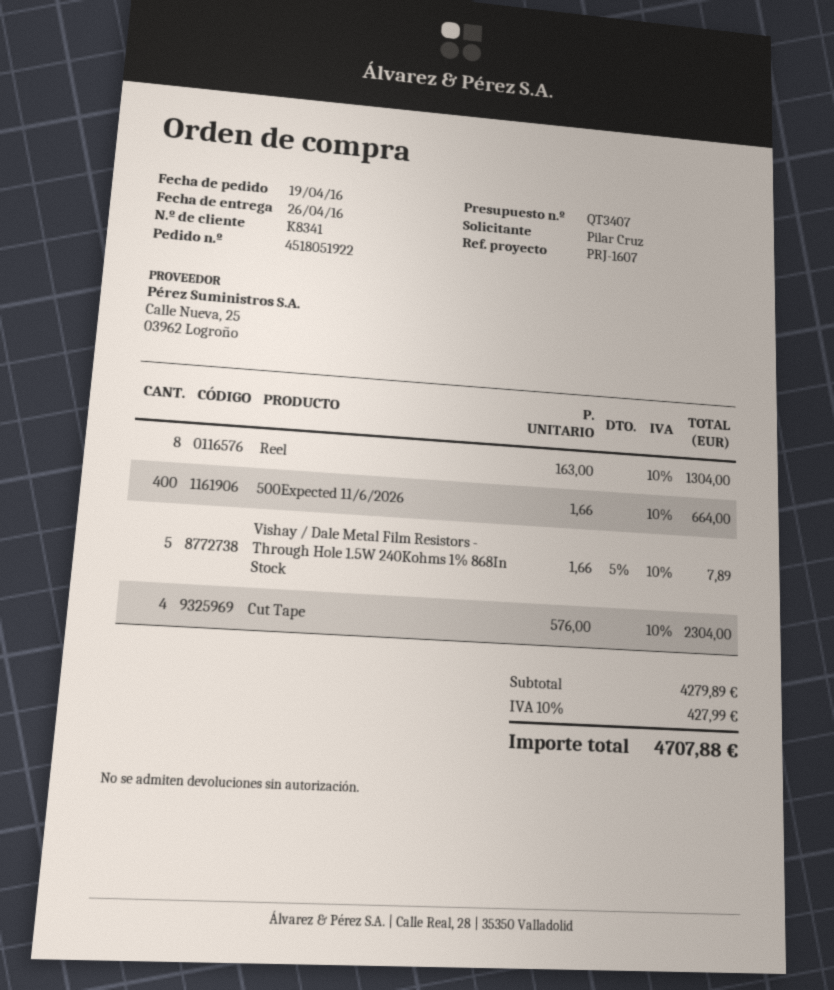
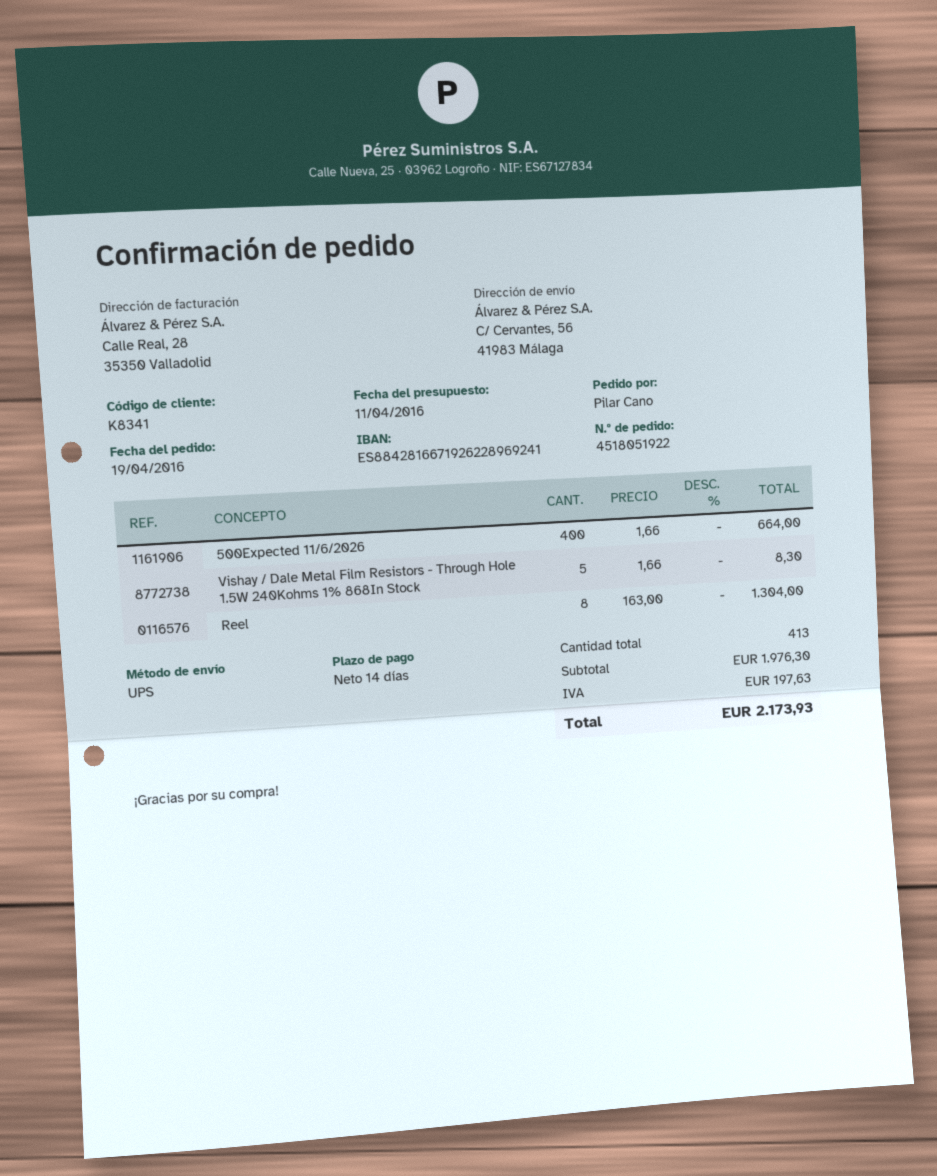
ordered by: Pilar Cruz -> Pilar Cano
Vishay / Dale Metal Film Resistors - Through Hole 1.5W 240Kohms 1% 868In Stock: 5 x 1.66 - 5% = 7.89 -> 5 x 1.66 = 8.30
Cut Tape: 4 x 576.00 = 2304.00 -> none
subtotal: 4279.89 -> 1976.30
tax: 427.99 -> 197.63
total: 4707.88 -> 2173.93

